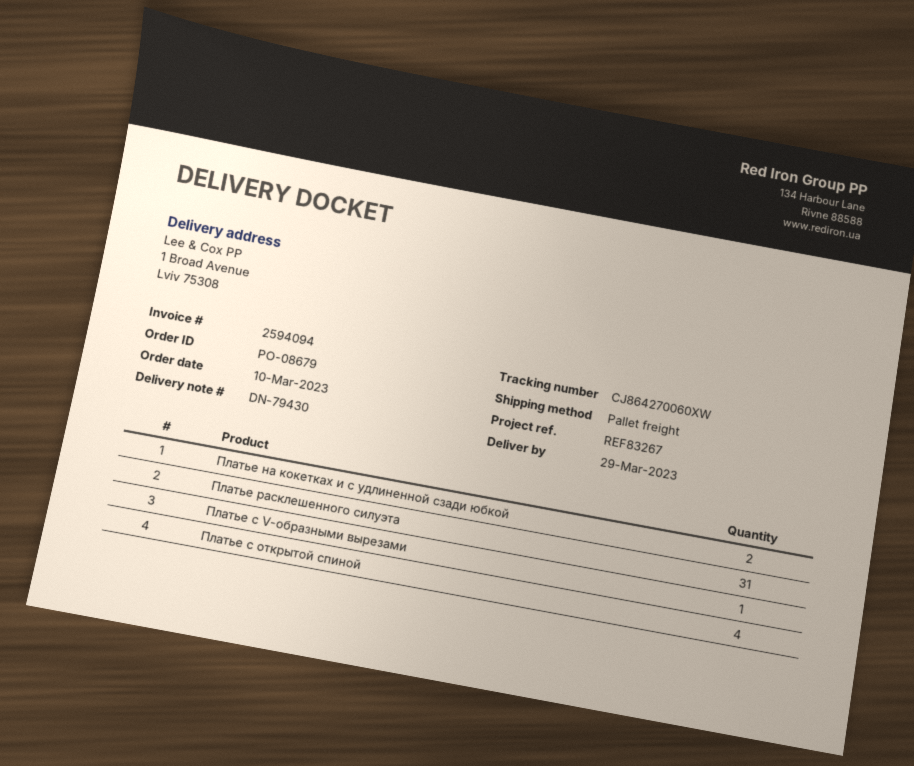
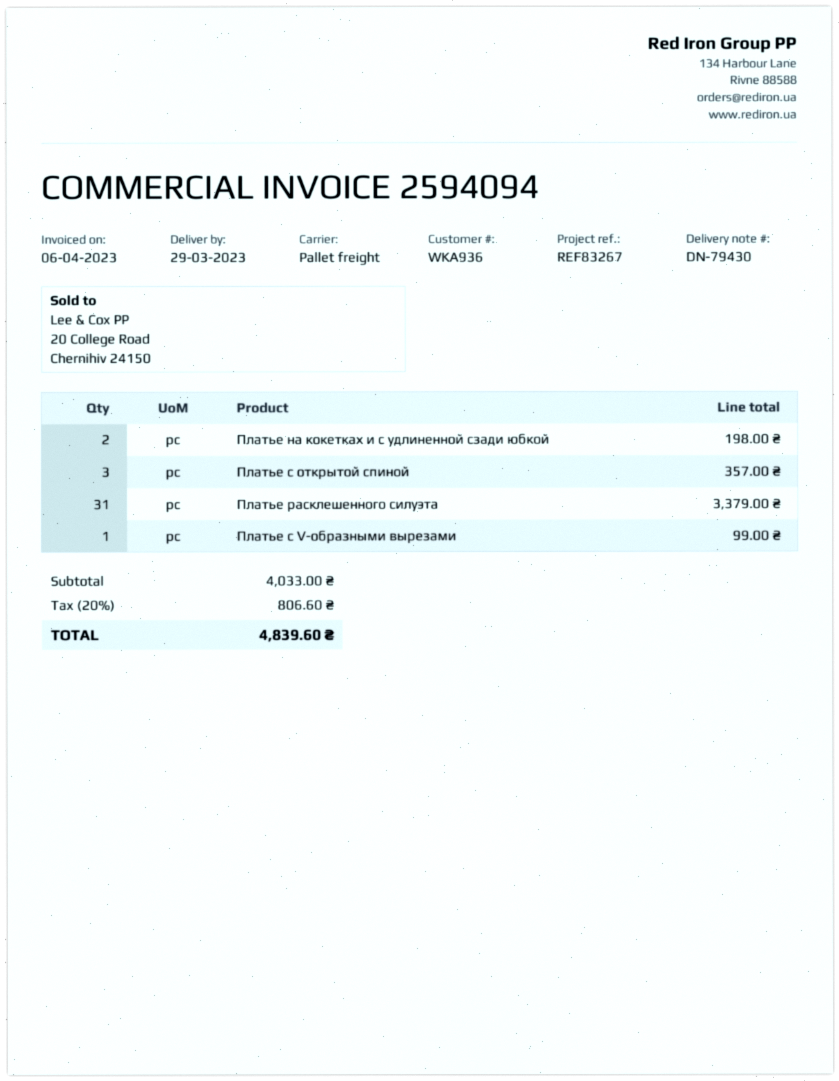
Платье с открытой спиной: 4 -> 3

